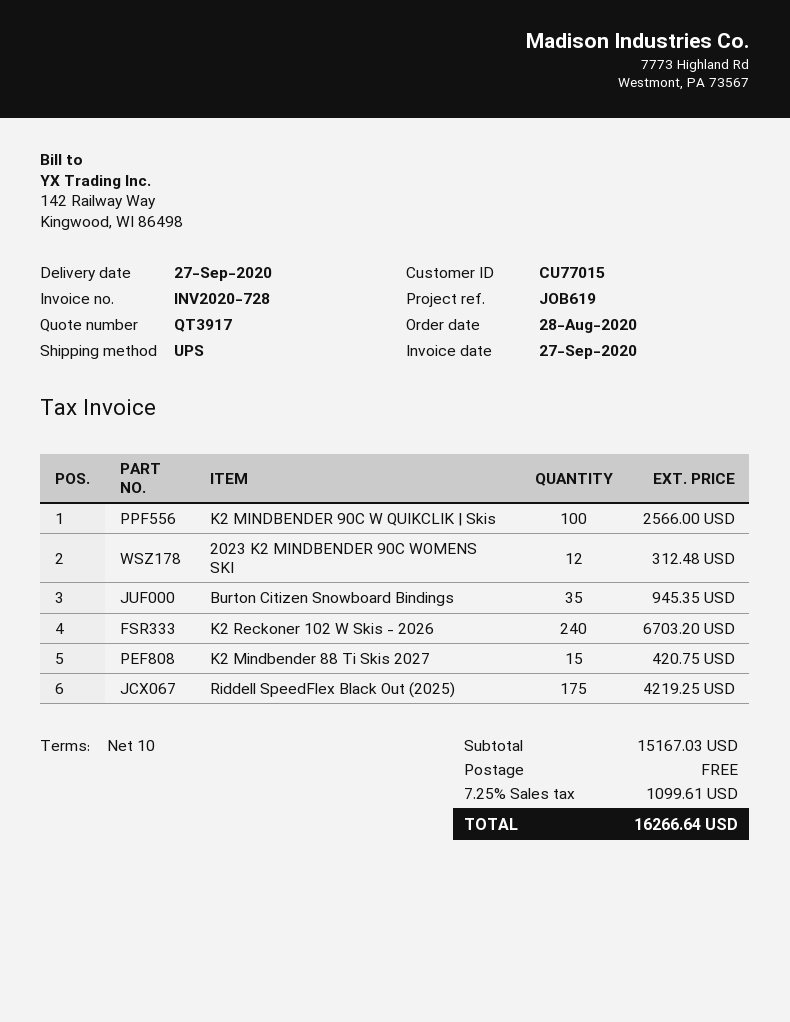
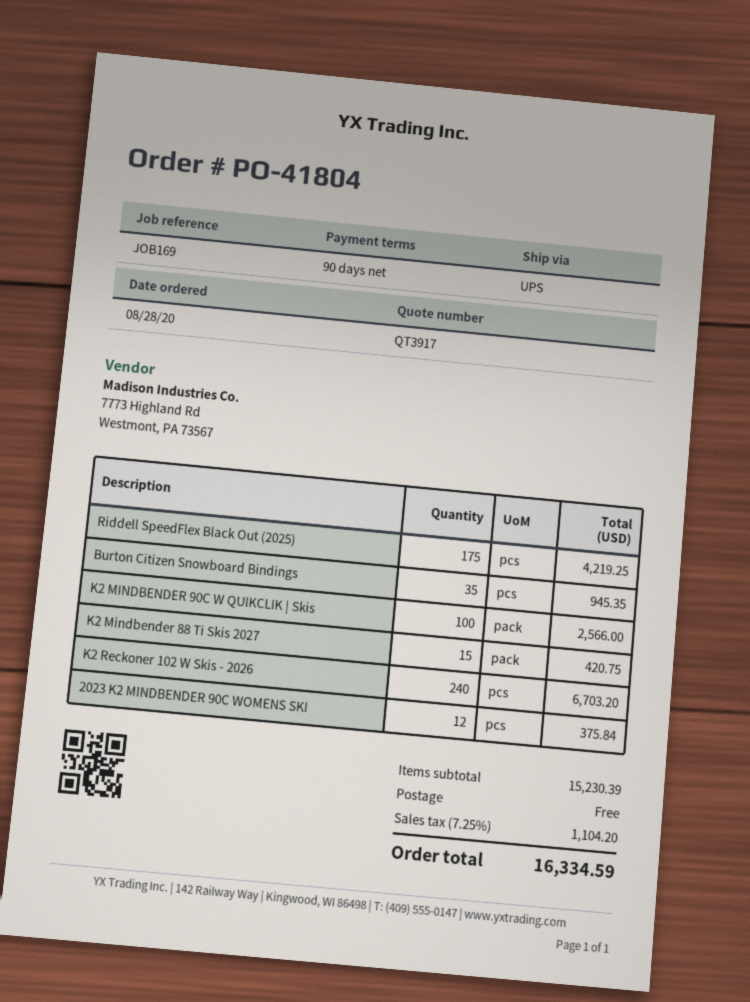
payment terms: 10 days -> 90 days
reference: JOB619 -> JOB169
2023 K2 MINDBENDER 90C WOMENS SKI: 12 for 312.48 -> 12 for 375.84
subtotal: 15167.03 -> 15230.39
tax: 7.25% = 1099.61 -> 7.25% = 1104.20
total: 16266.64 -> 16334.59

